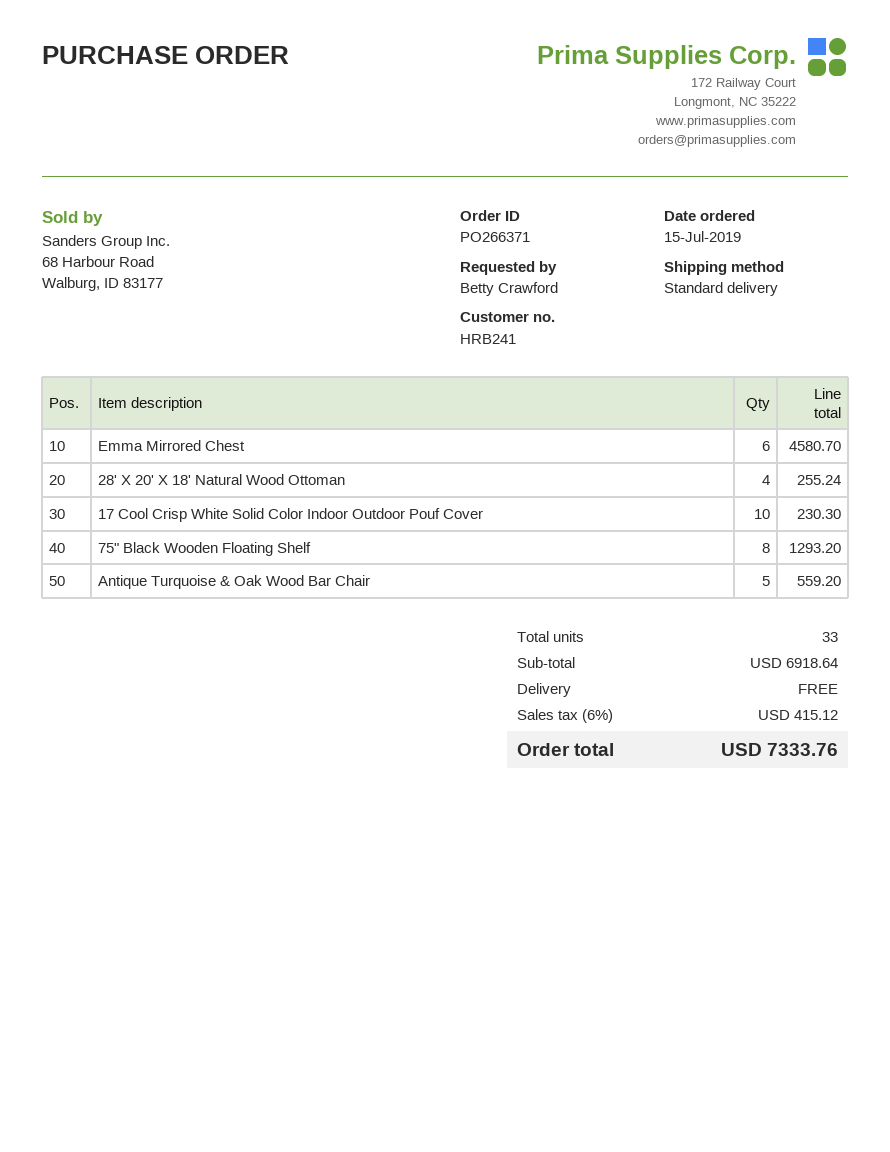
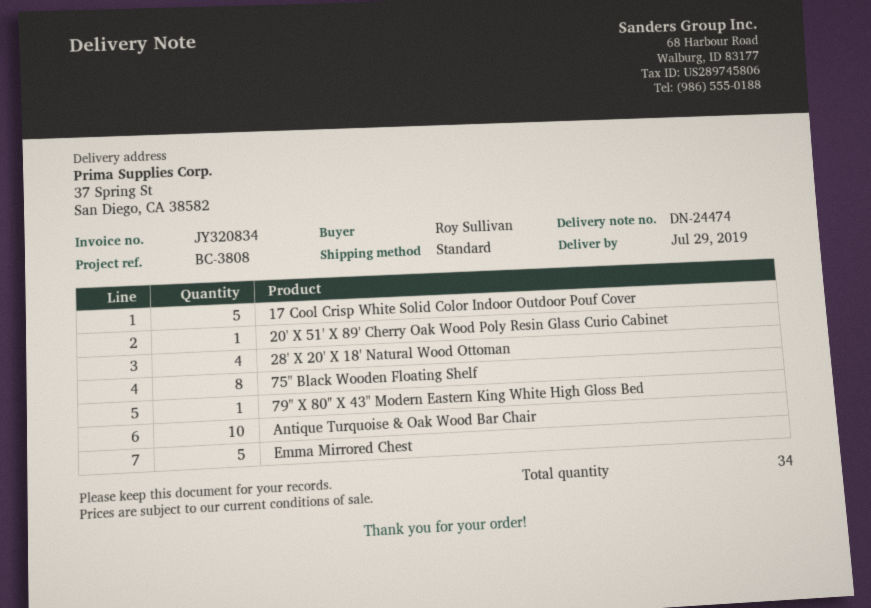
ordered by: Betty Crawford -> Roy Sullivan
Emma Mirrored Chest: 6 -> 5
17 Cool Crisp White Solid Color Indoor Outdoor Pouf Cover: 10 -> 5
Antique Turquoise & Oak Wood Bar Chair: 5 -> 10
20' X 51' X 89' Cherry Oak Wood Poly Resin Glass Curio Cabinet: none -> 1
79'' X 80'' X 43'' Modern Eastern King White High Gloss Bed: none -> 1
total quantity: 33 -> 34

